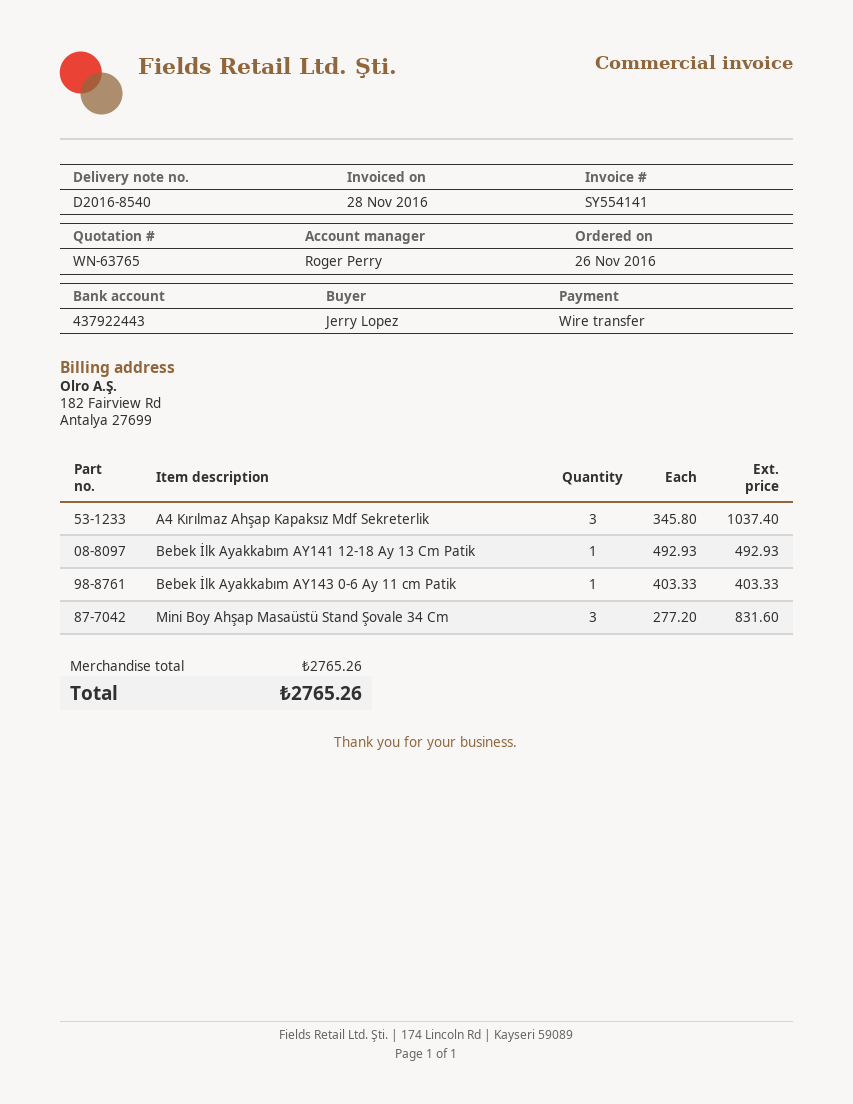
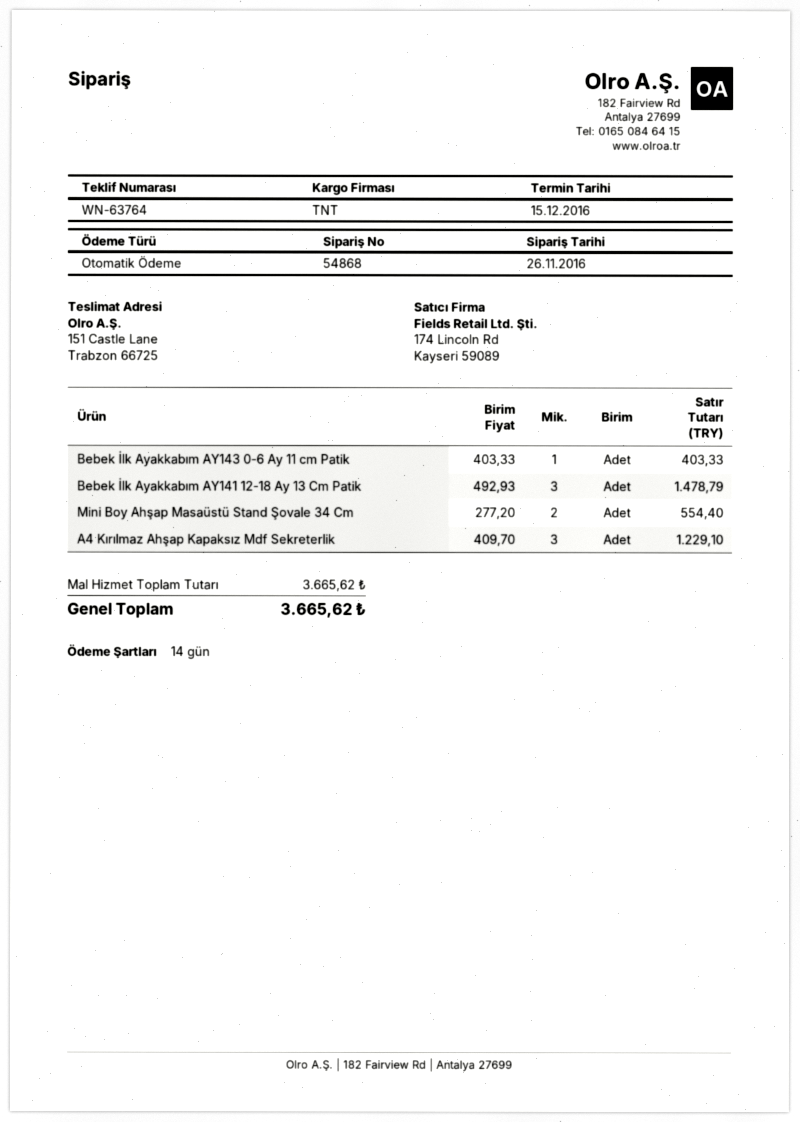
quote number: WN-63765 -> WN-63764
payment method: bank transfer -> direct debit
A4 Kırılmaz Ahşap Kapaksız Mdf Sekreterlik: 3 x 345.80 = 1037.40 -> 3 x 409.70 = 1229.10
Bebek İlk Ayakkabım AY141 12-18 Ay 13 Cm Patik: 1 x 492.93 = 492.93 -> 3 x 492.93 = 1478.79
Mini Boy Ahşap Masaüstü Stand Şovale 34 Cm: 3 x 277.20 = 831.60 -> 2 x 277.20 = 554.40
subtotal: 2765.26 -> 3665.62
total: 2765.26 -> 3665.62

